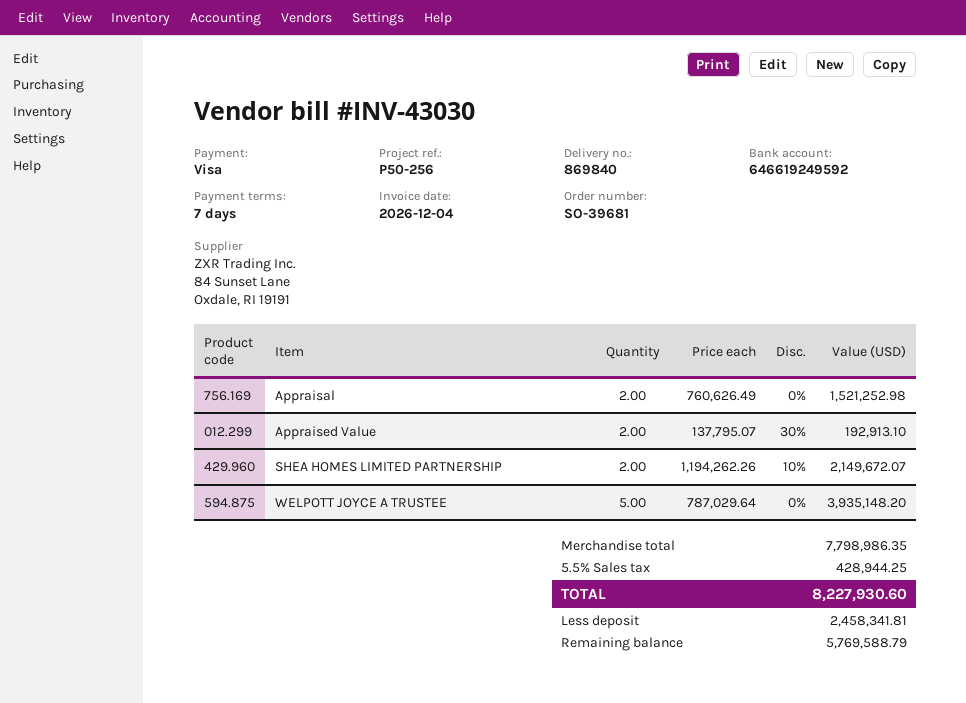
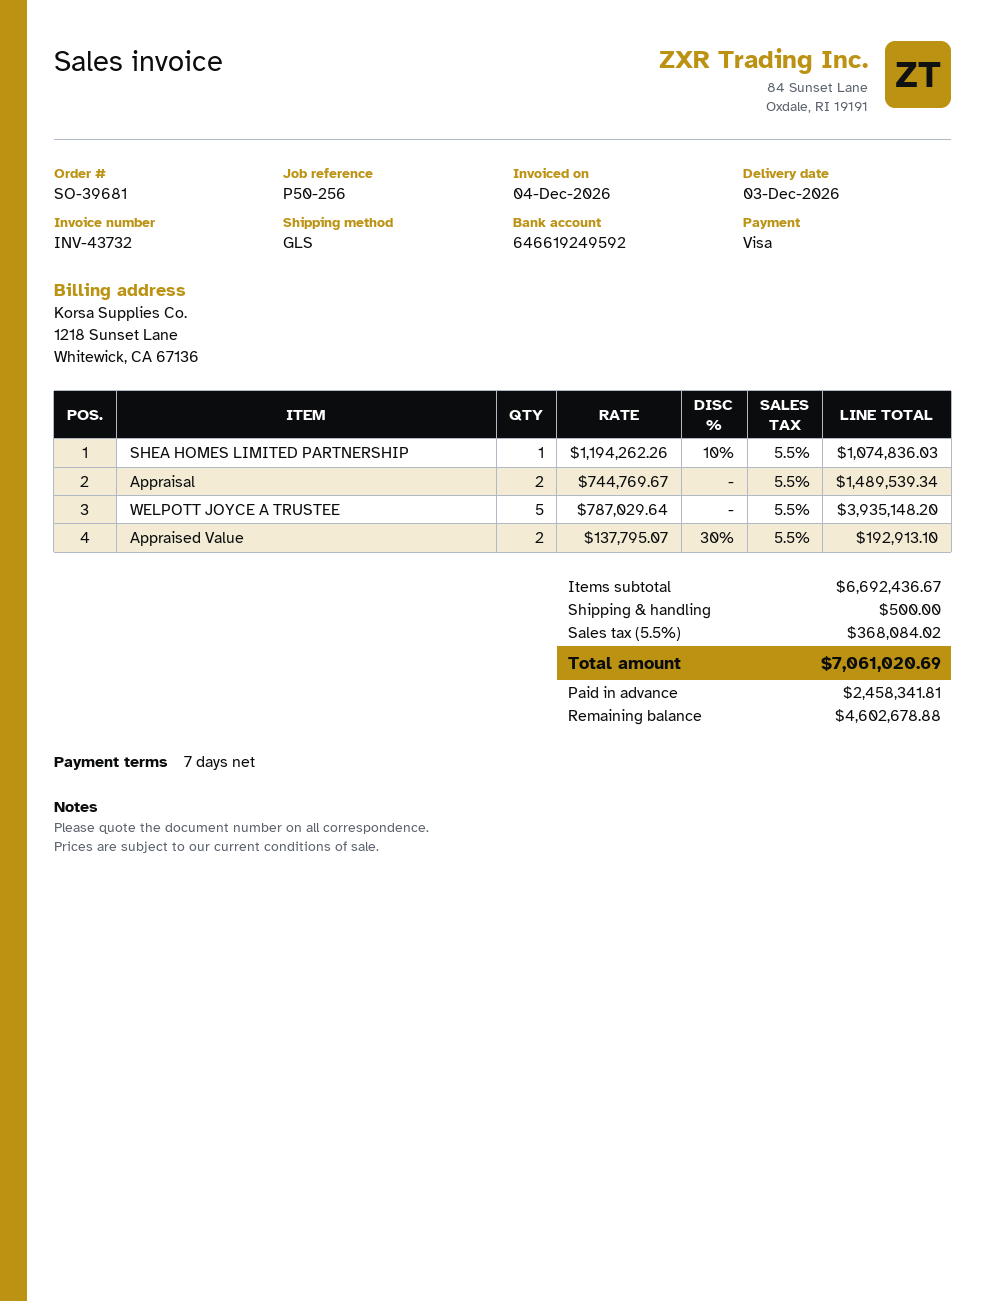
invoice number: INV-43030 -> INV-43732
Appraisal: 2 x 760626.49 = 1521252.98 -> 2 x 744769.67 = 1489539.34
SHEA HOMES LIMITED PARTNERSHIP: 2 x 1194262.26 - 10% = 2149672.07 -> 1 x 1194262.26 - 10% = 1074836.03
subtotal: 7798986.35 -> 6692436.67
shipping: none -> 500.00
tax: 5.5% = 428944.25 -> 5.5% = 368084.02
total: 8227930.60 -> 7061020.69
balance: 5769588.79 -> 4602678.88

